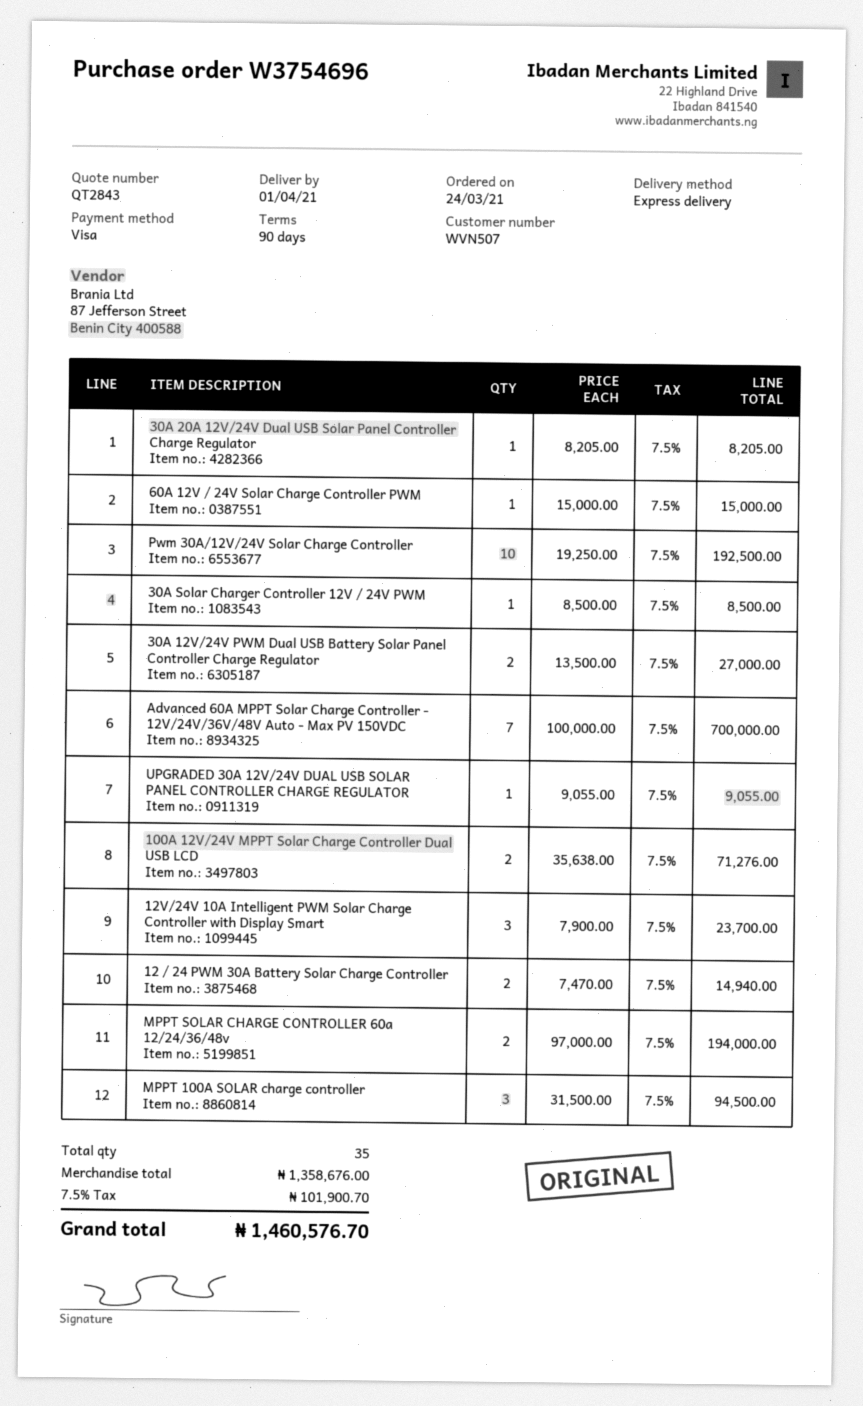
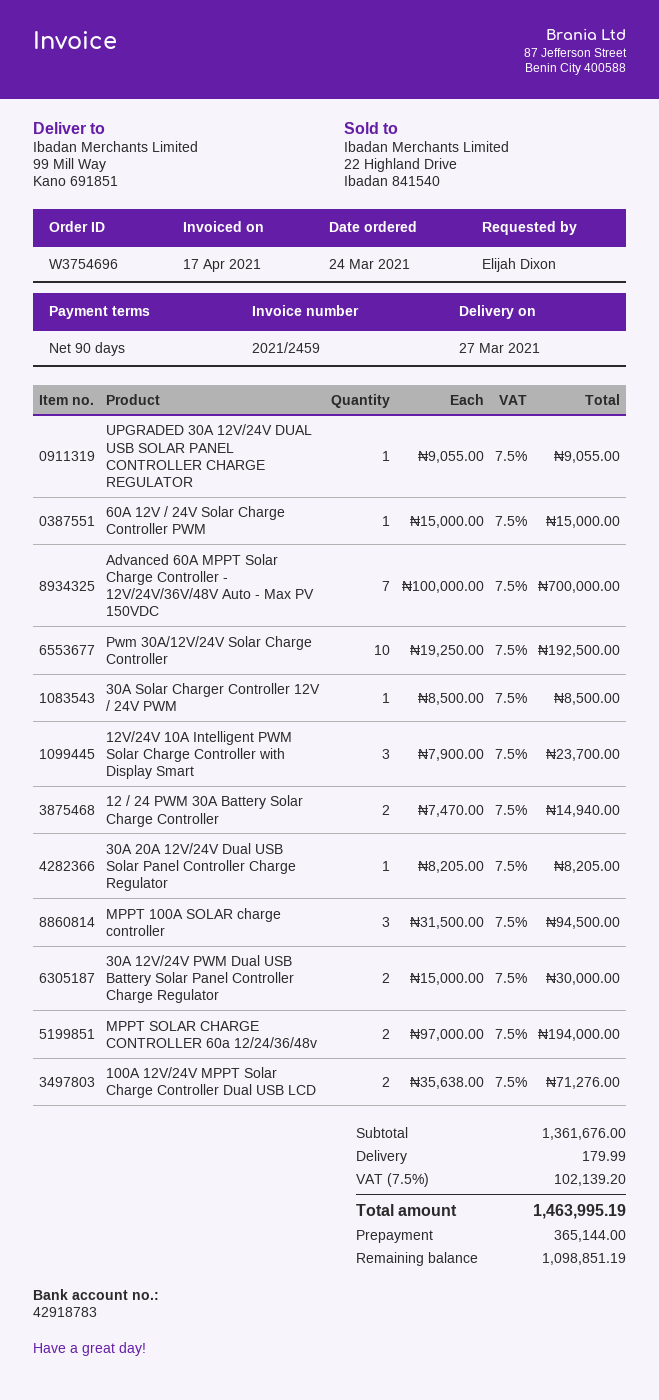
delivery date: 2021-04-01 -> 2021-03-27
30A 12V/24V PWM Dual USB Battery Solar Panel Controller Charge Regulator: 2 x 13500.00 = 27000.00 -> 2 x 15000.00 = 30000.00
subtotal: 1358676.00 -> 1361676.00
shipping: none -> 179.99
tax: 7.5% = 101900.70 -> 7.5% = 102139.20
total: 1460576.70 -> 1463995.19

